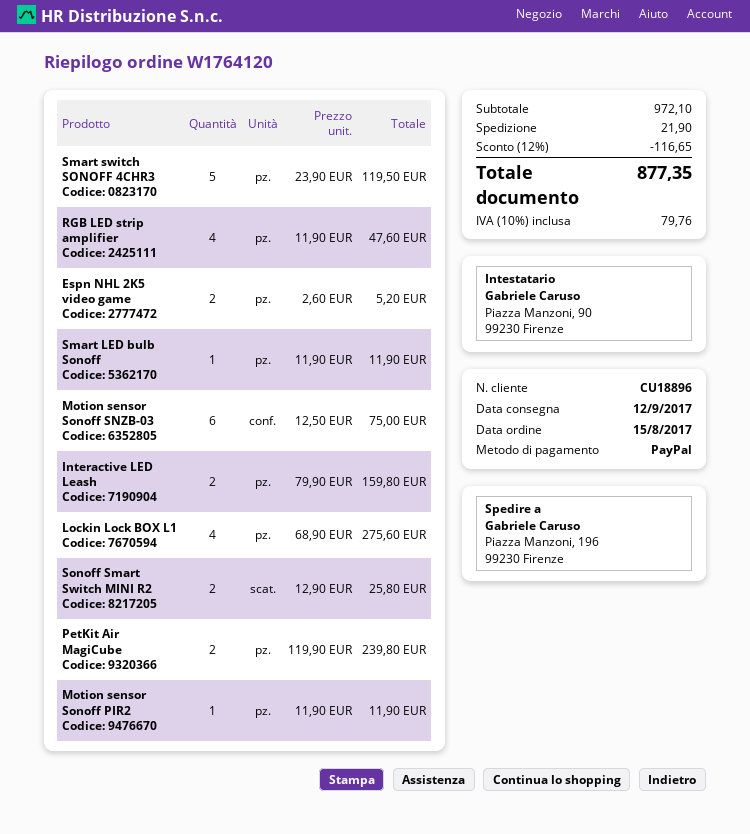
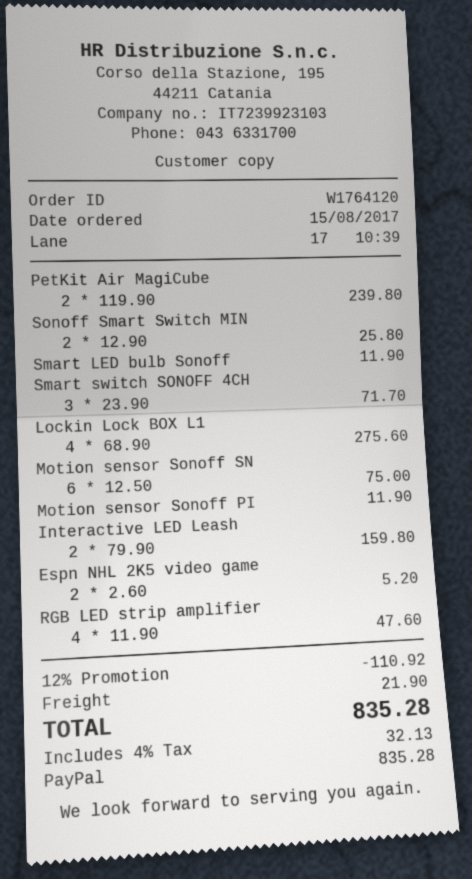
Smart switch SONOFF 4CHR3: 5 x 23.90 = 119.50 -> 3 x 23.90 = 71.70
discount: 12% = 116.65 -> 12% = 110.92
tax: 10% = 79.76 -> 4% = 32.13
total: 877.35 -> 835.28

